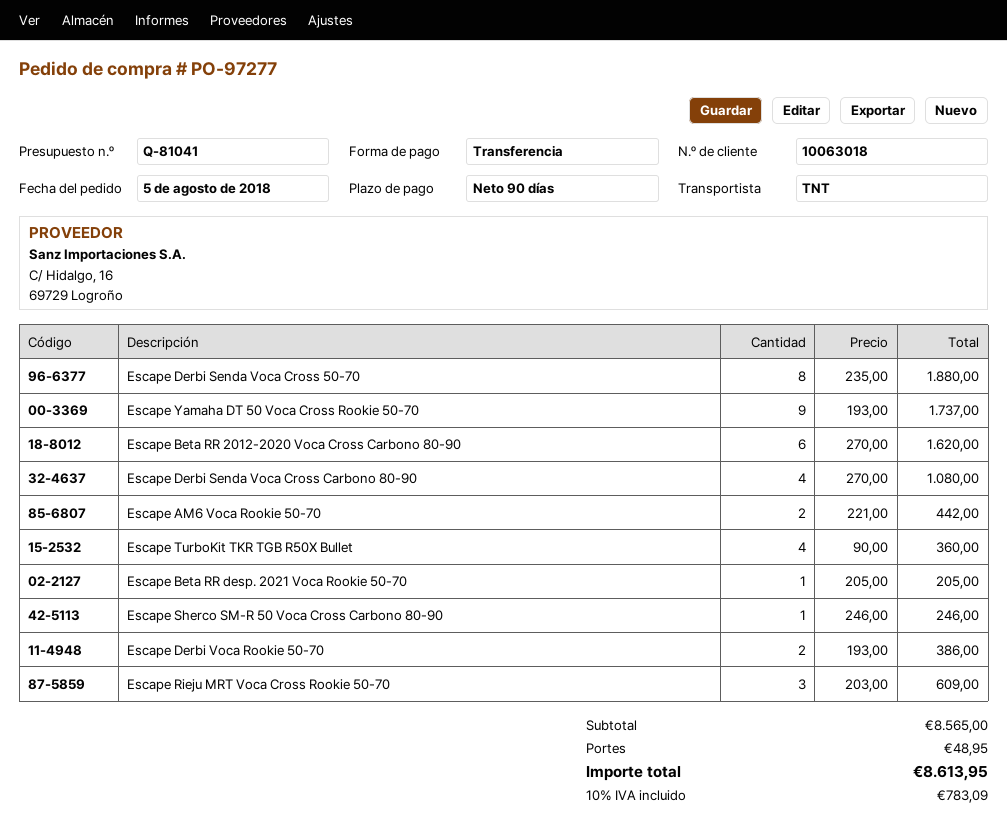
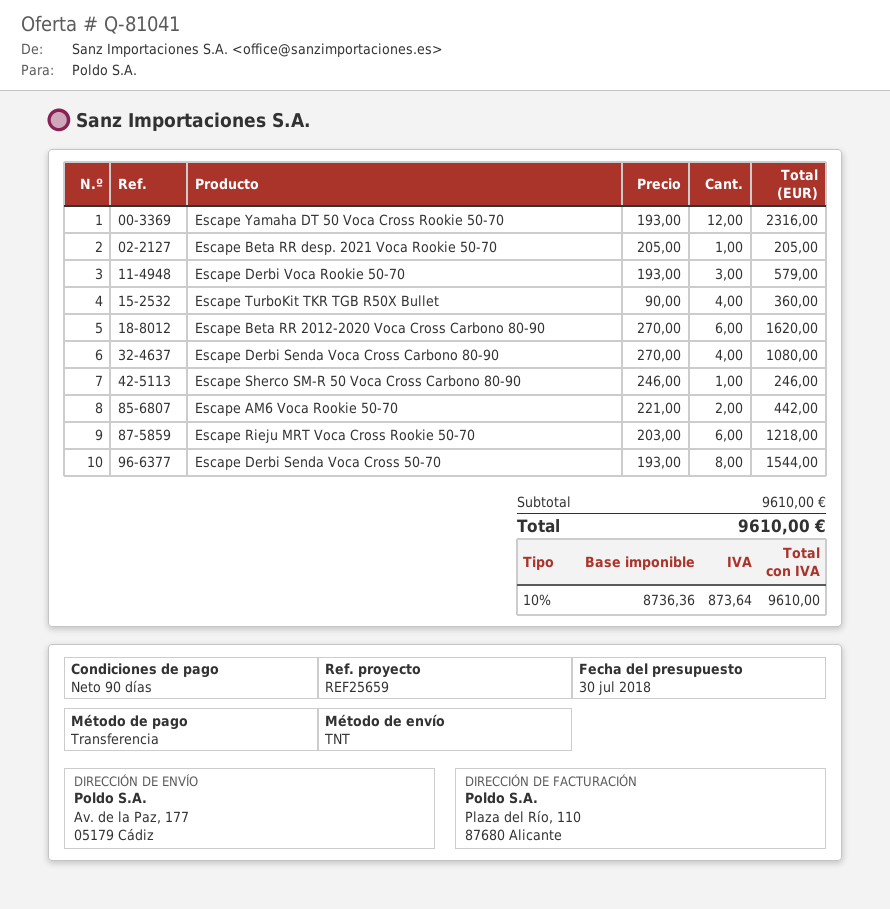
Escape Derbi Senda Voca Cross 50-70: 8 x 235.00 = 1880.00 -> 8 x 193.00 = 1544.00
Escape Yamaha DT 50 Voca Cross Rookie 50-70: 9 x 193.00 = 1737.00 -> 12 x 193.00 = 2316.00
Escape Derbi Voca Rookie 50-70: 2 x 193.00 = 386.00 -> 3 x 193.00 = 579.00
Escape Rieju MRT Voca Cross Rookie 50-70: 3 x 203.00 = 609.00 -> 6 x 203.00 = 1218.00
subtotal: 8565.00 -> 9610.00
shipping: 48.95 -> none
tax: 10% = 783.09 -> 10% = 873.64
total: 8613.95 -> 9610.00

